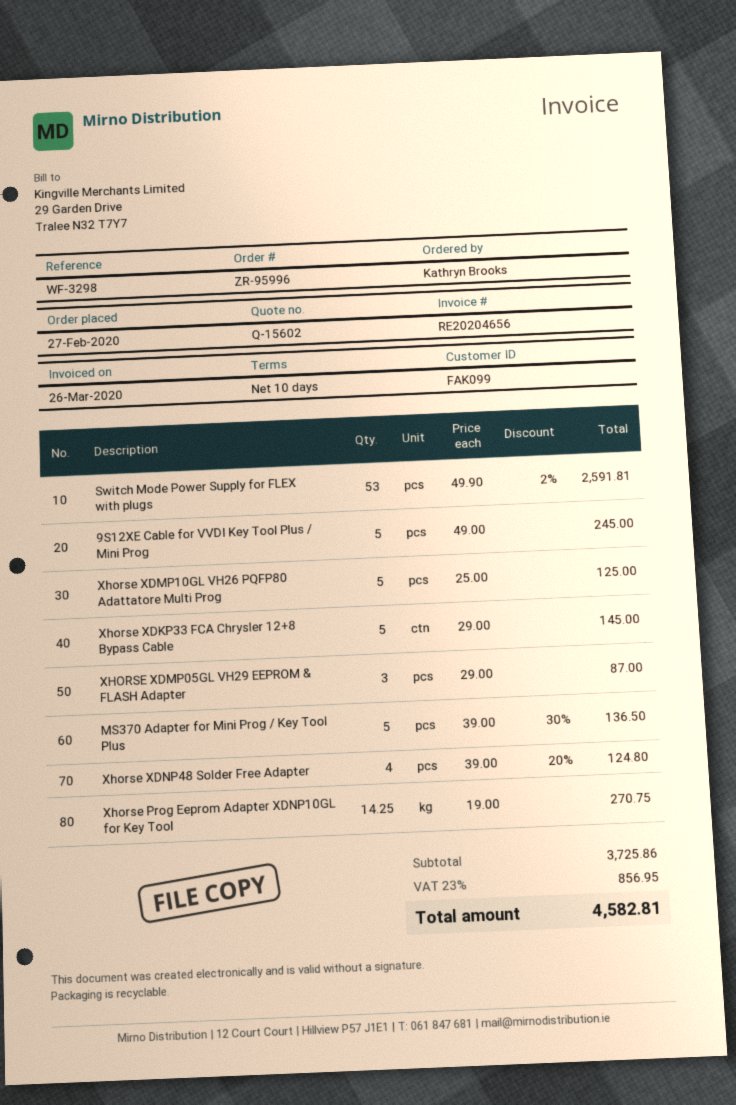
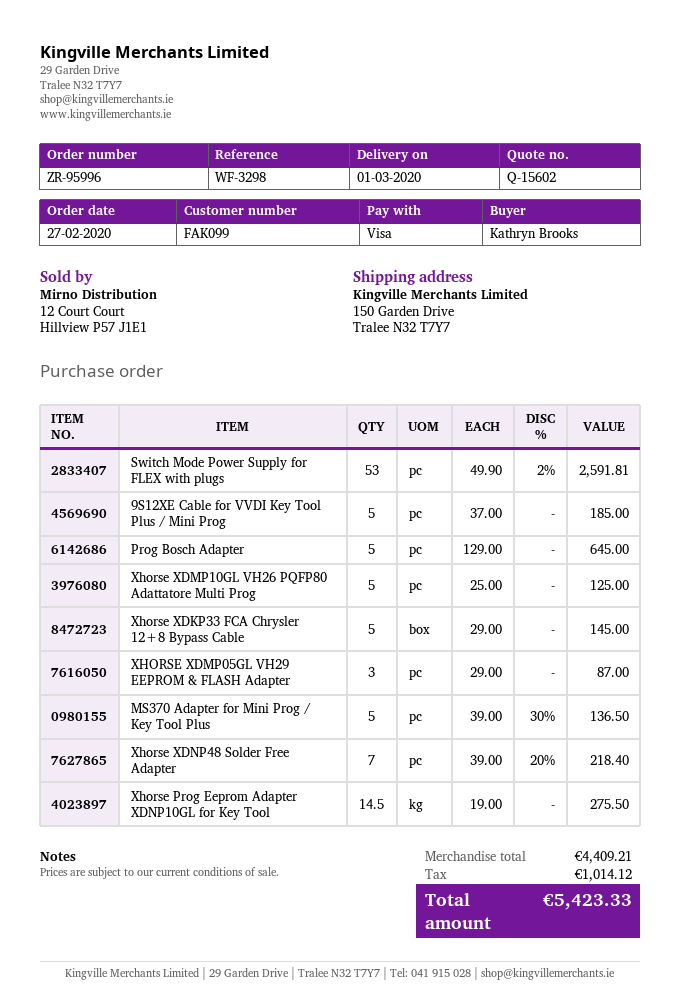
9S12XE Cable for VVDI Key Tool Plus / Mini Prog: 5 x 49.00 = 245.00 -> 5 x 37.00 = 185.00
Xhorse XDNP48 Solder Free Adapter: 4 x 39.00 - 20% = 124.80 -> 7 x 39.00 - 20% = 218.40
Xhorse Prog Eeprom Adapter XDNP10GL for Key Tool: 14.25 x 19.00 = 270.75 -> 14.5 x 19.00 = 275.50
Prog Bosch Adapter: none -> 5 x 129.00 = 645.00
subtotal: 3725.86 -> 4409.21
tax: 856.95 -> 1014.12
total: 4582.81 -> 5423.33

